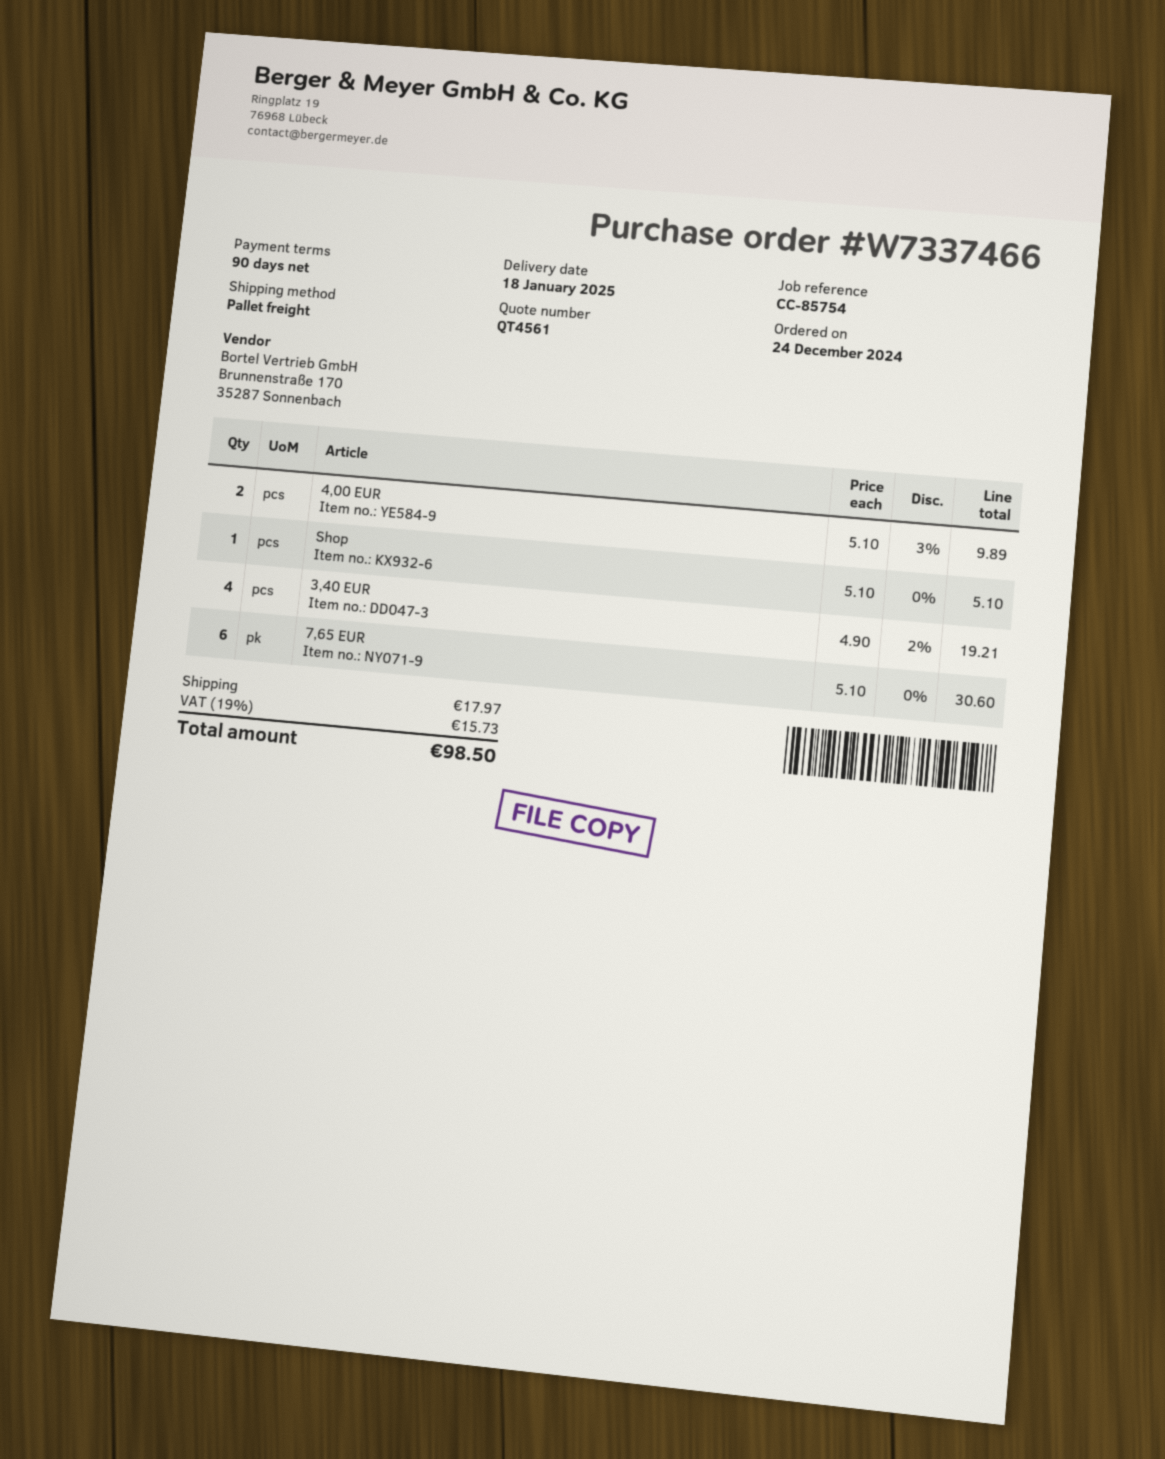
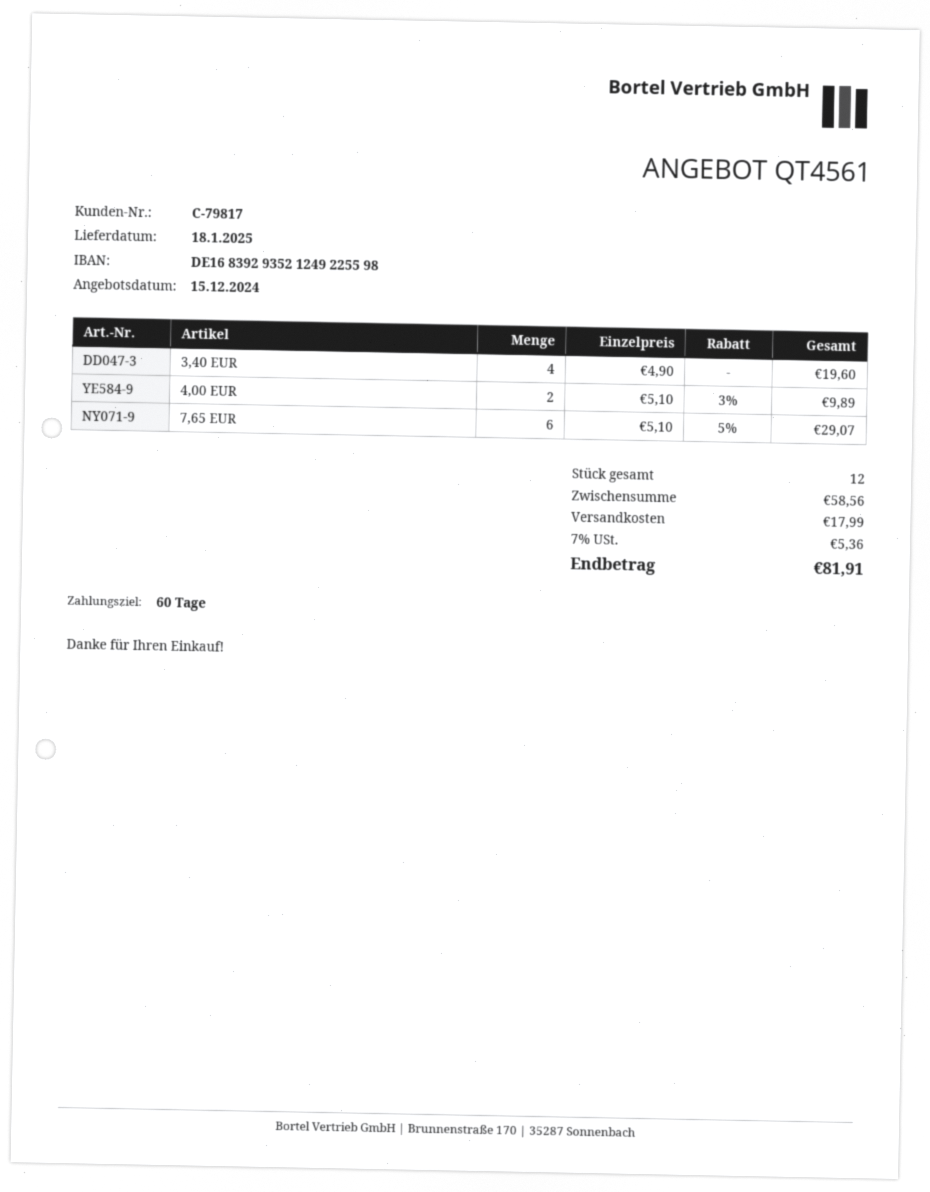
payment terms: 90 days -> 60 days
Shop: 1 x 5.10 = 5.10 -> none
3,40 EUR: 4 x 4.90 - 2% = 19.21 -> 4 x 4.90 = 19.60
7,65 EUR: 6 x 5.10 = 30.60 -> 6 x 5.10 - 5% = 29.07
shipping: 17.97 -> 17.99
tax: 19% = 15.73 -> 7% = 5.36
total: 98.50 -> 81.91

